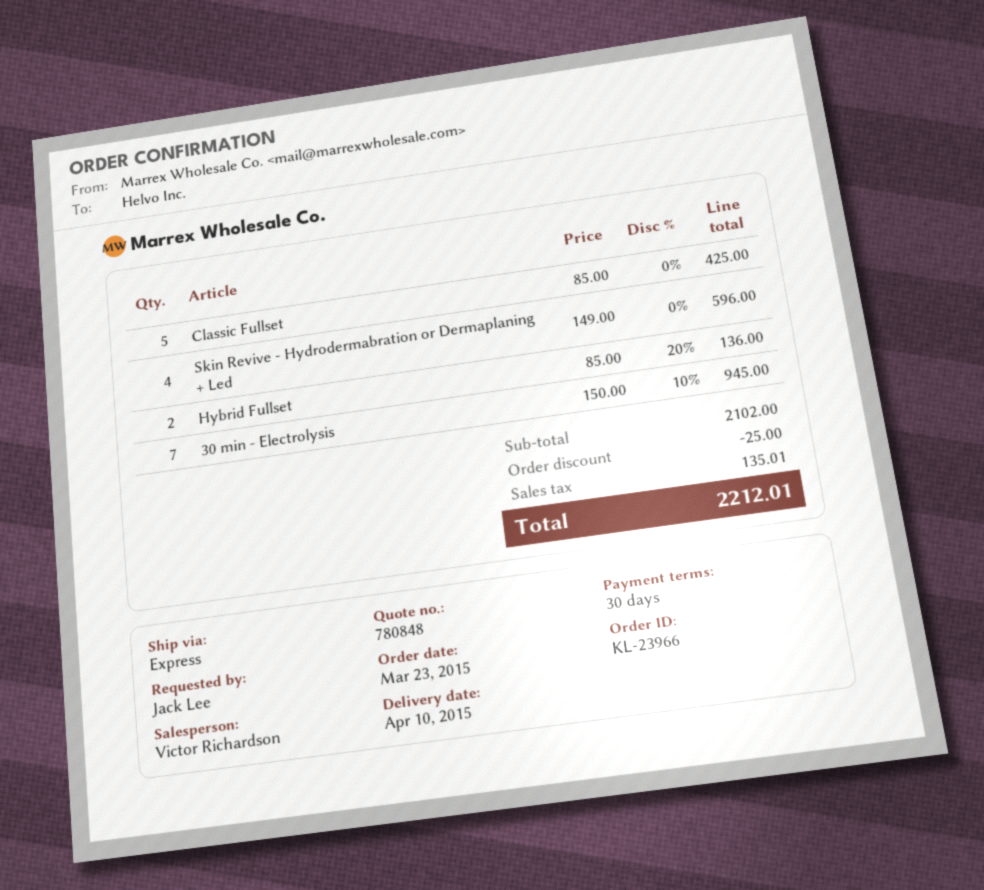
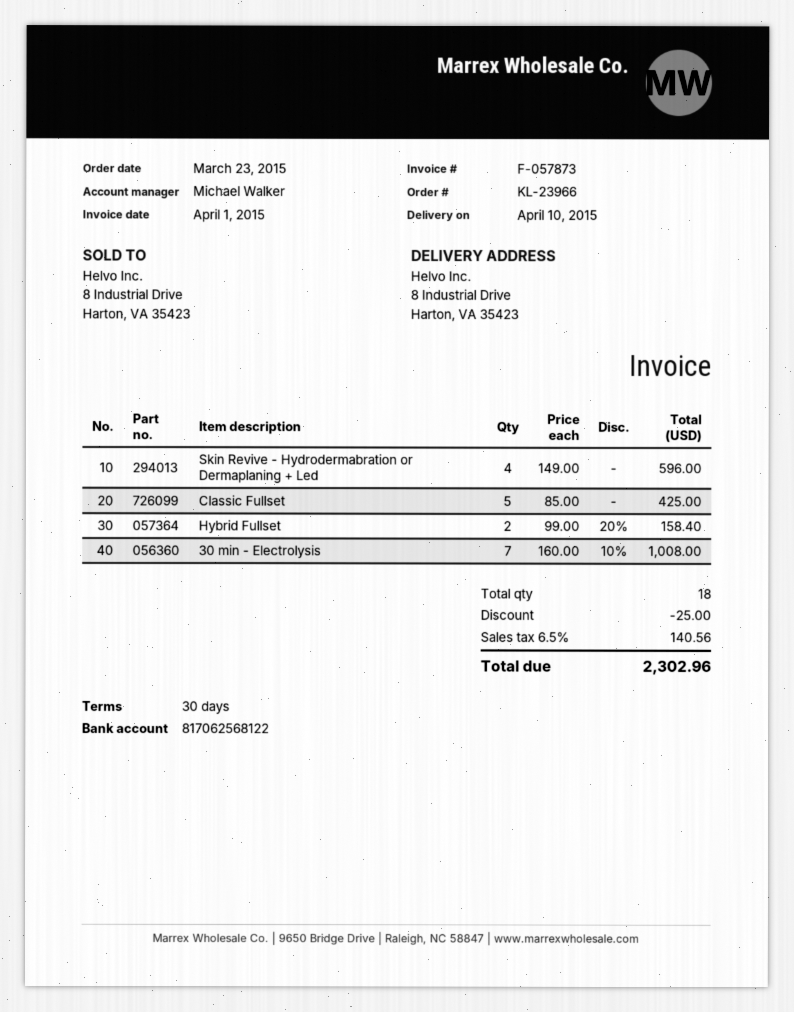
sales rep: Victor Richardson -> Michael Walker
Hybrid Fullset: 2 x 85.00 - 20% = 136.00 -> 2 x 99.00 - 20% = 158.40
30 min - Electrolysis: 7 x 150.00 - 10% = 945.00 -> 7 x 160.00 - 10% = 1008.00
tax: 135.01 -> 140.56
total: 2212.01 -> 2302.96

